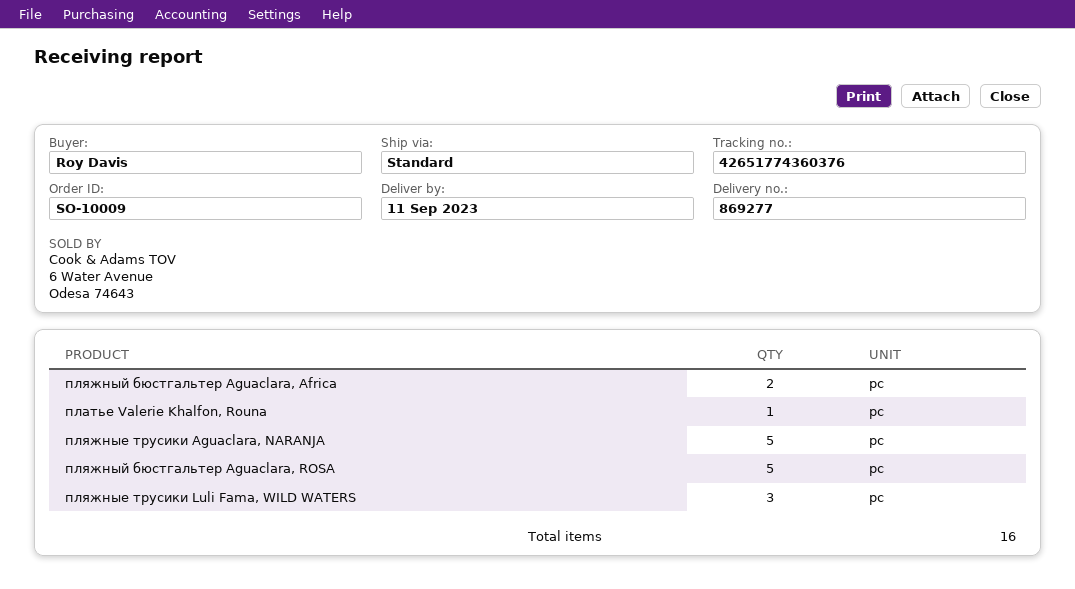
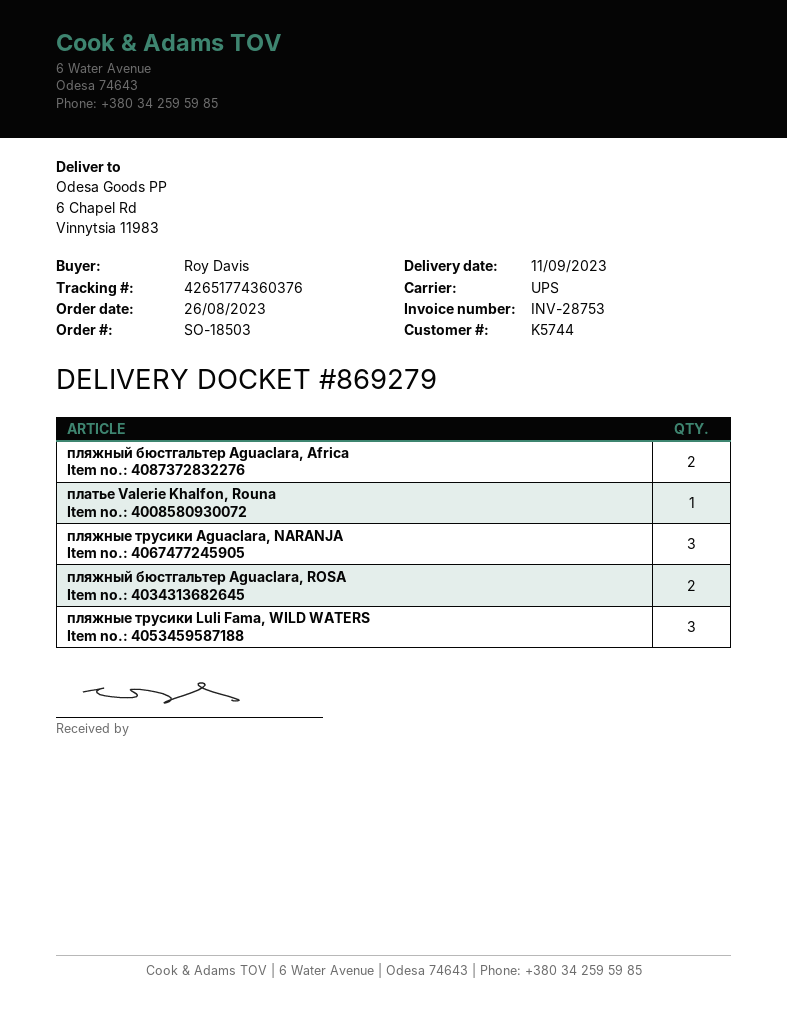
order number: SO-10009 -> SO-18503
delivery note number: 869277 -> 869279
shipping method: standard -> UPS
пляжные трусики Aguaclara, NARANJA: 5 -> 3
пляжный бюстгальтер Aguaclara, ROSA: 5 -> 2

